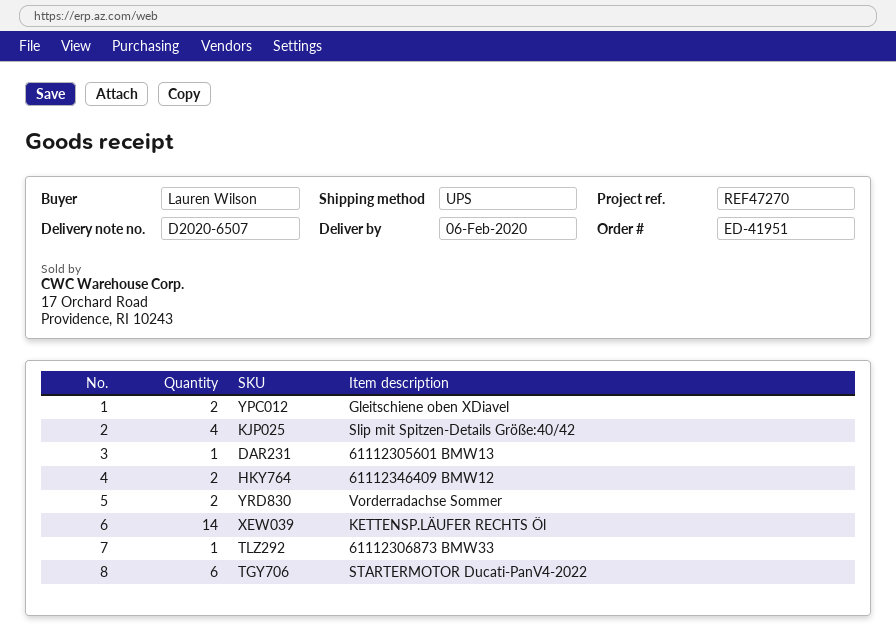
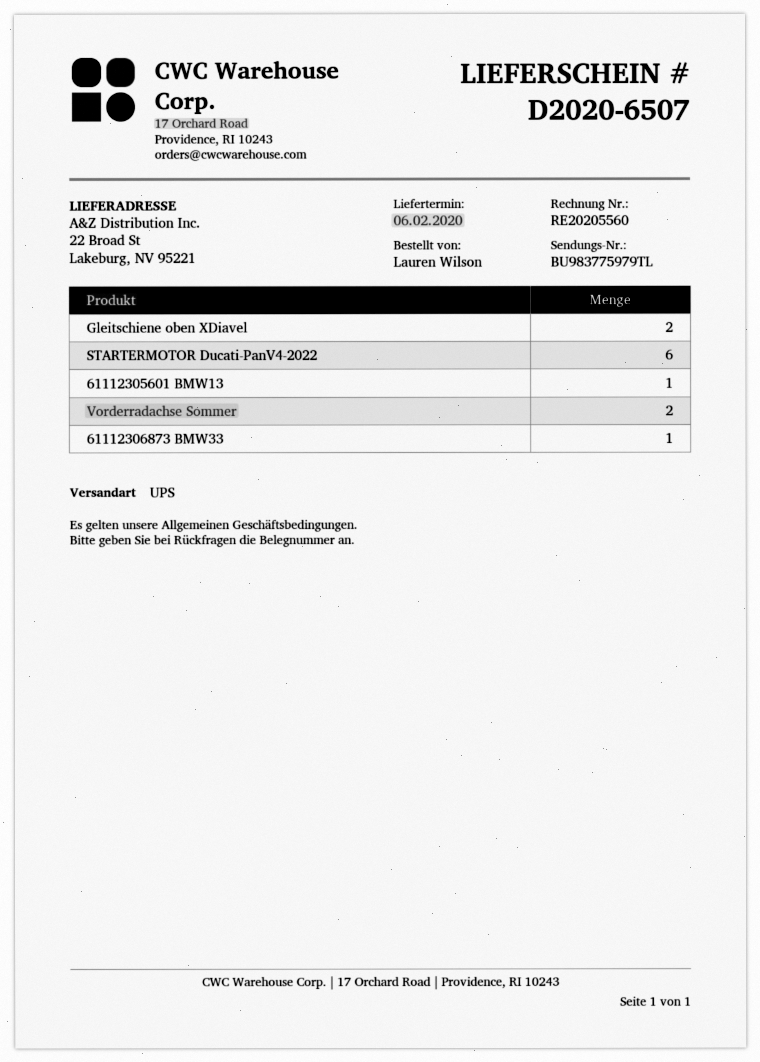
Slip mit Spitzen-Details Größe:40/42: 4 -> none
61112346409 BMW12: 2 -> none
KETTENSP.LÄUFER RECHTS Öl: 14 -> none

